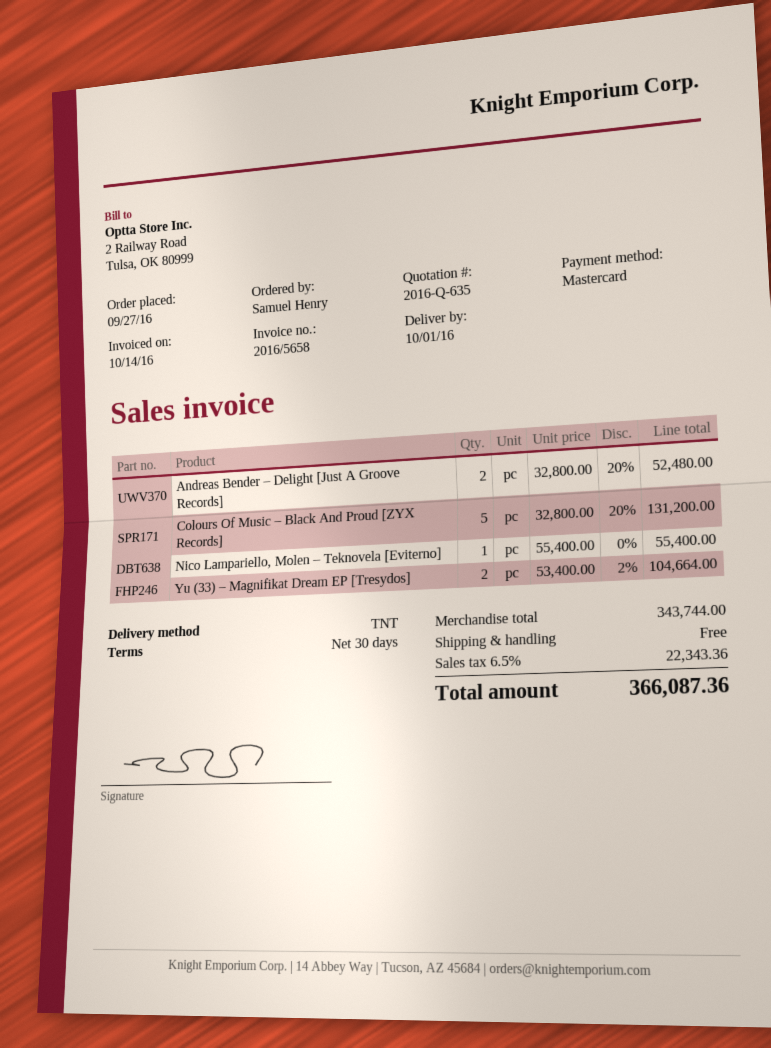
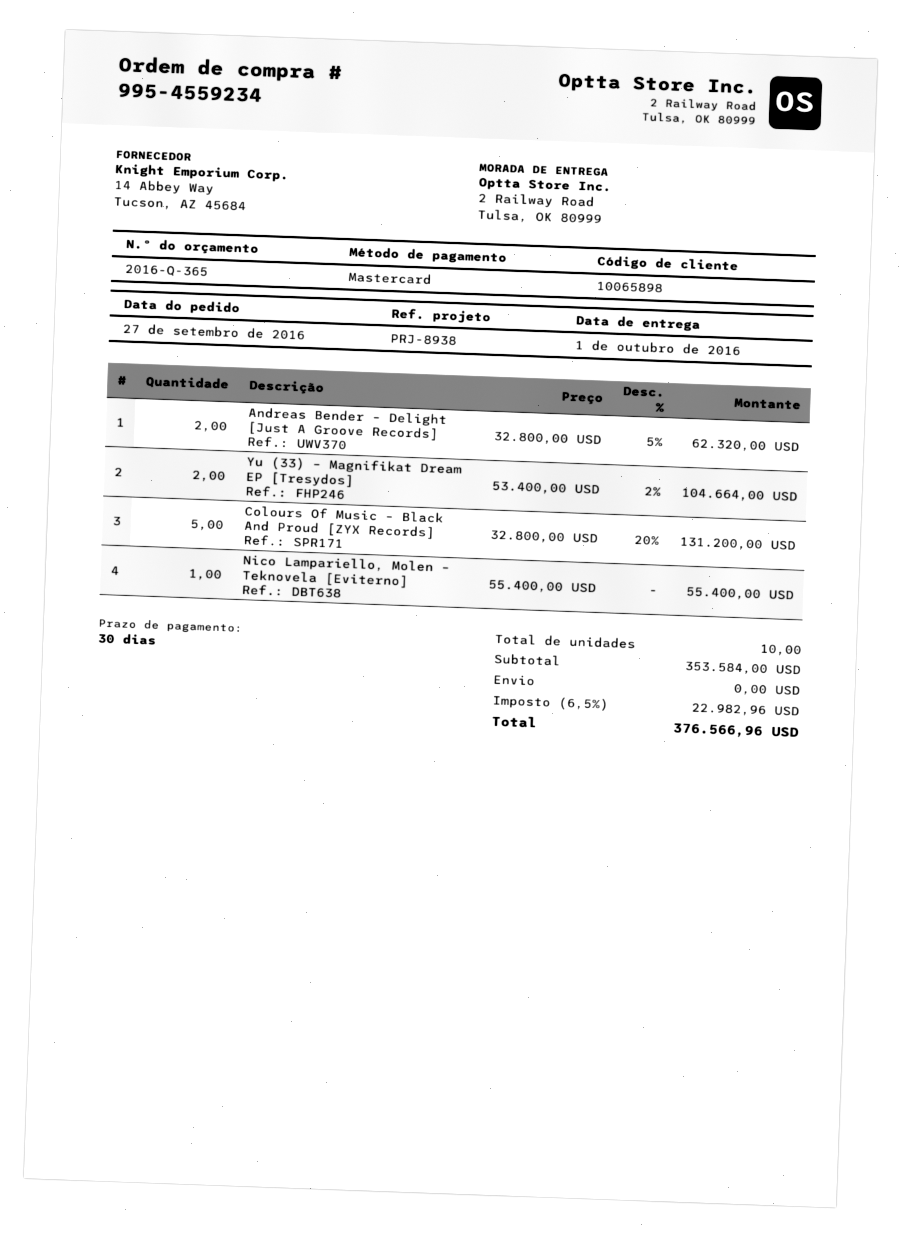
quote number: 2016-Q-635 -> 2016-Q-365
Andreas Bender – Delight [Just A Groove Records]: 2 x 32800.00 - 20% = 52480.00 -> 2 x 32800.00 - 5% = 62320.00
subtotal: 343744.00 -> 353584.00
tax: 6.5% = 22343.36 -> 6.5% = 22982.96
total: 366087.36 -> 376566.96

